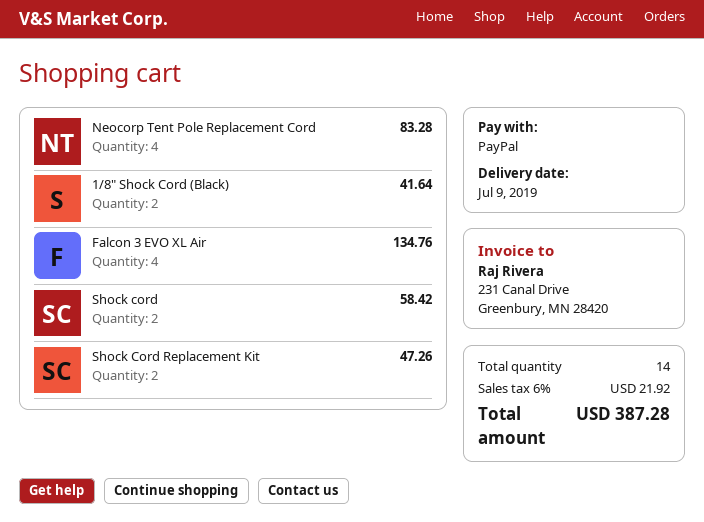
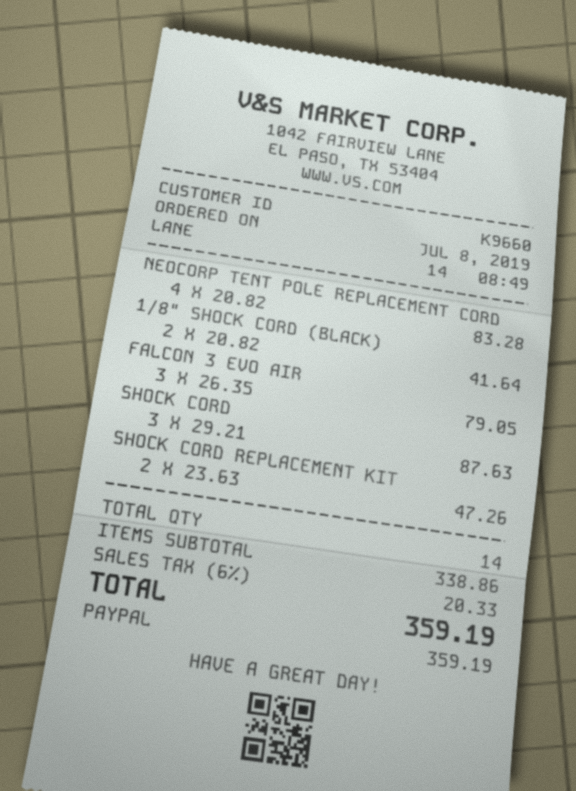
Falcon 3 EVO XL Air: 4 for 134.76 -> none
Shock cord: 2 for 58.42 -> 3 for 87.63
FALCON 3 EVO AIR: none -> 3 for 79.05
tax: 6% = 21.92 -> 6% = 20.33
total: 387.28 -> 359.19

